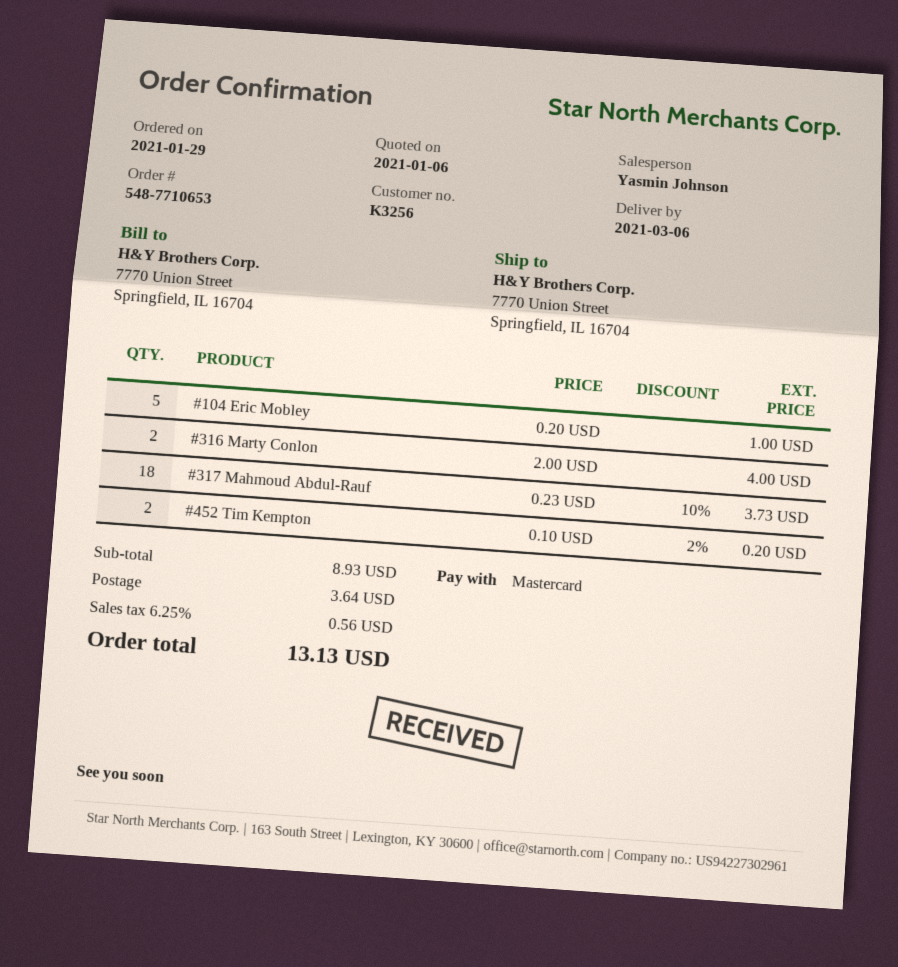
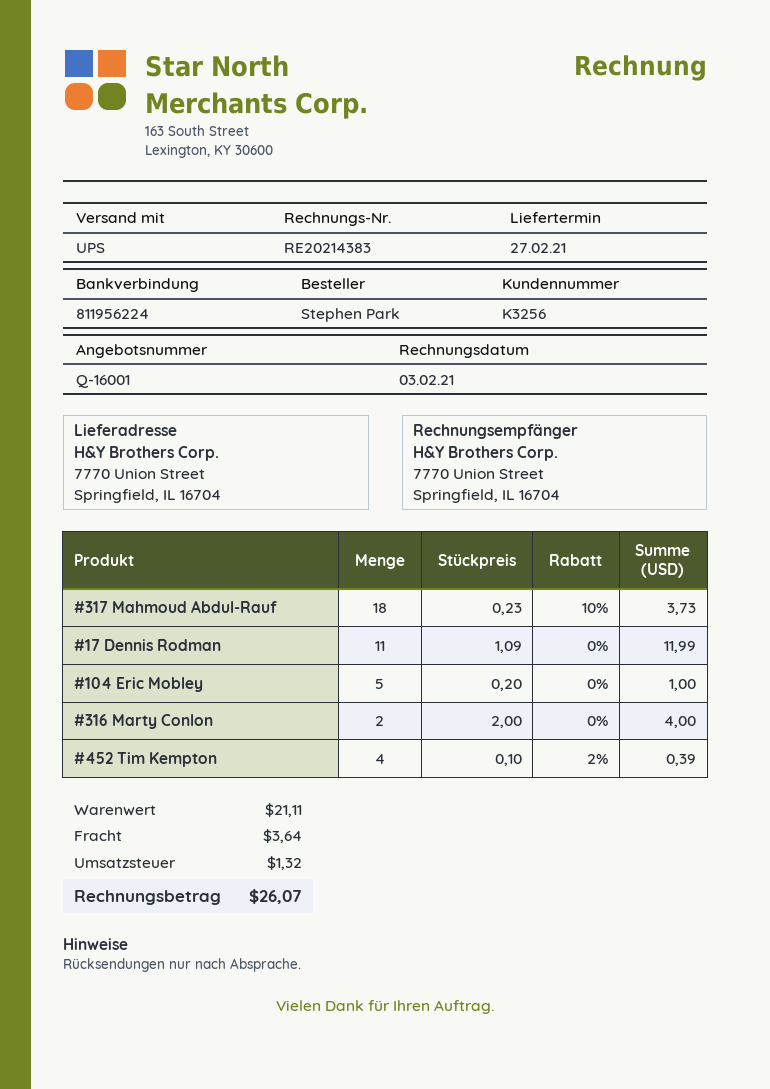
delivery date: 2021-03-06 -> 2021-02-27
#452 Tim Kempton: 2 x 0.10 - 2% = 0.20 -> 4 x 0.10 - 2% = 0.39
#17 Dennis Rodman: none -> 11 x 1.09 = 11.99
subtotal: 8.93 -> 21.11
tax: 0.56 -> 1.32
total: 13.13 -> 26.07

